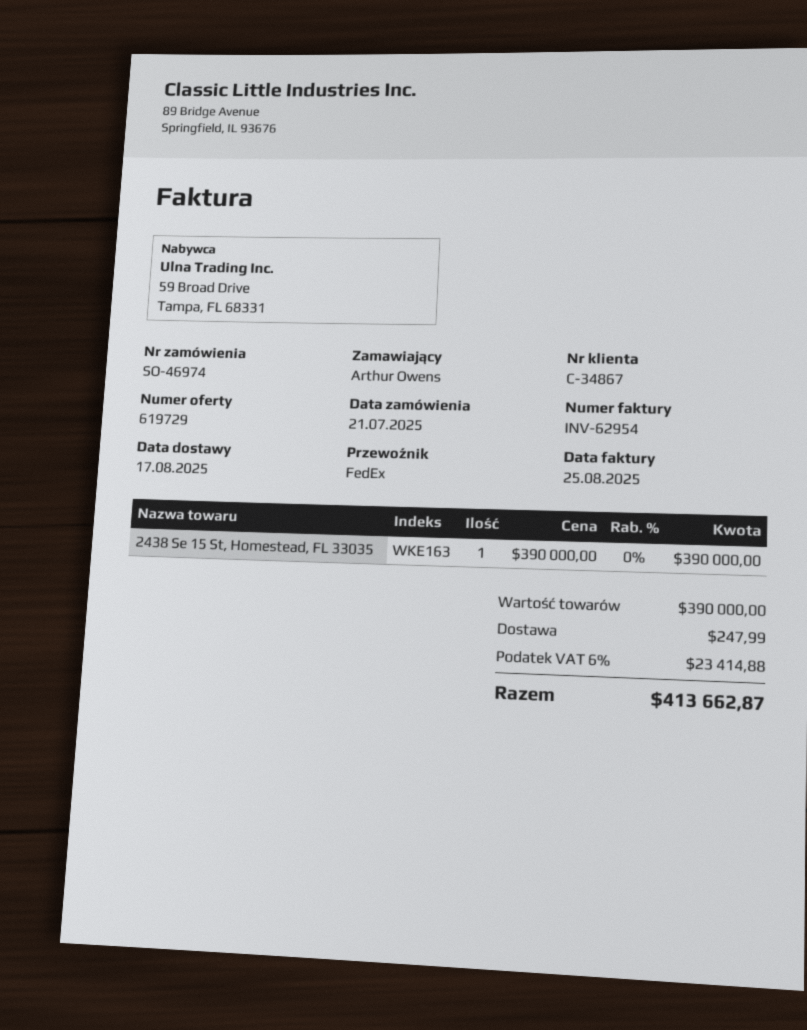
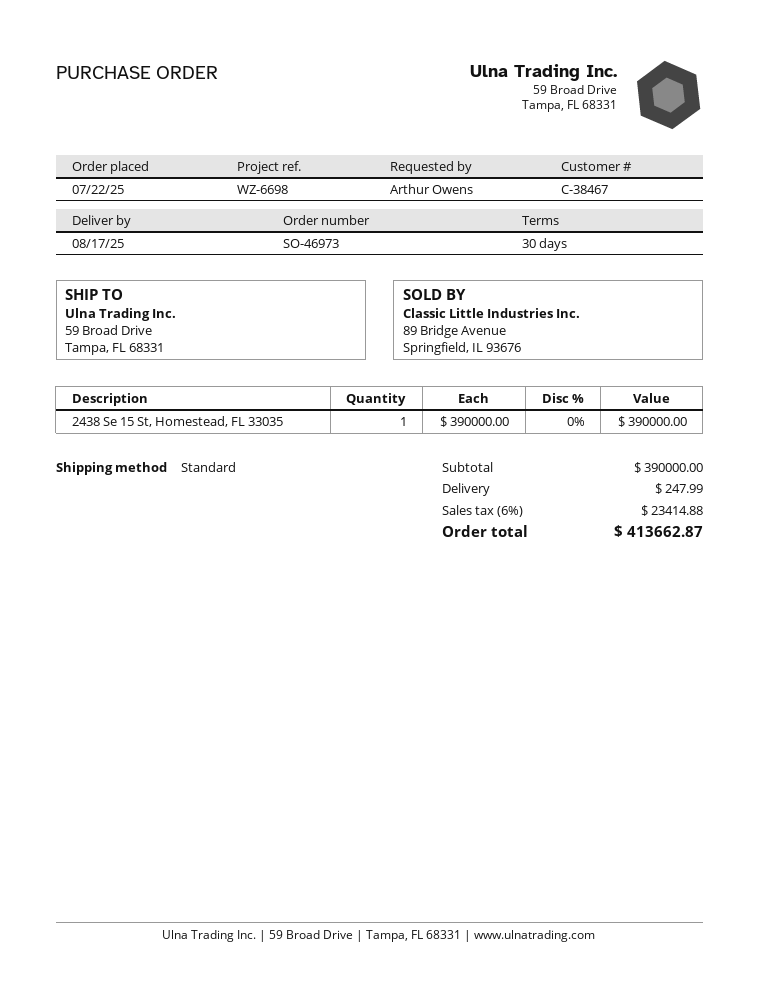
order number: SO-46974 -> SO-46973
order date: 2025-07-21 -> 2025-07-22
customer number: C-34867 -> C-38467
shipping method: FedEx -> standard

